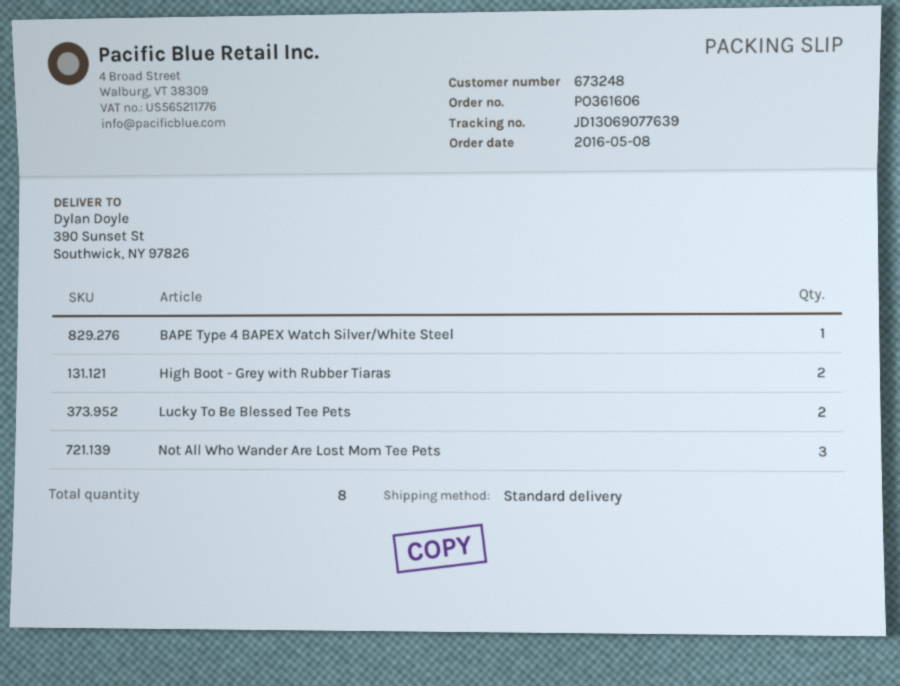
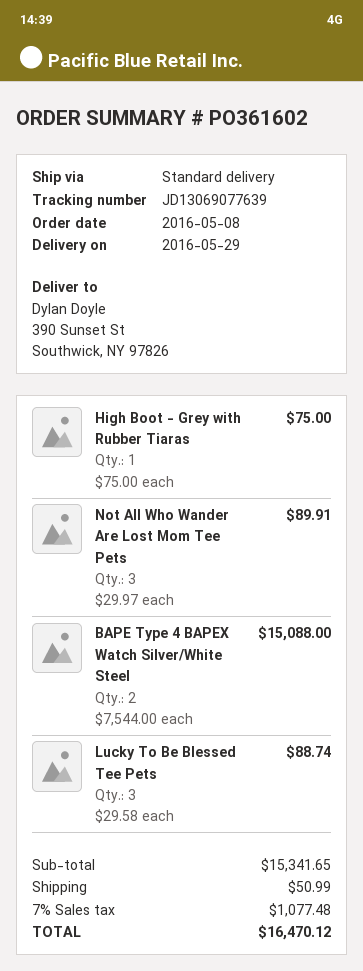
order number: PO361606 -> PO361602
BAPE Type 4 BAPEX Watch Silver/White Steel: 1 -> 2
High Boot - Grey with Rubber Tiaras: 2 -> 1
Lucky To Be Blessed Tee Pets: 2 -> 3

